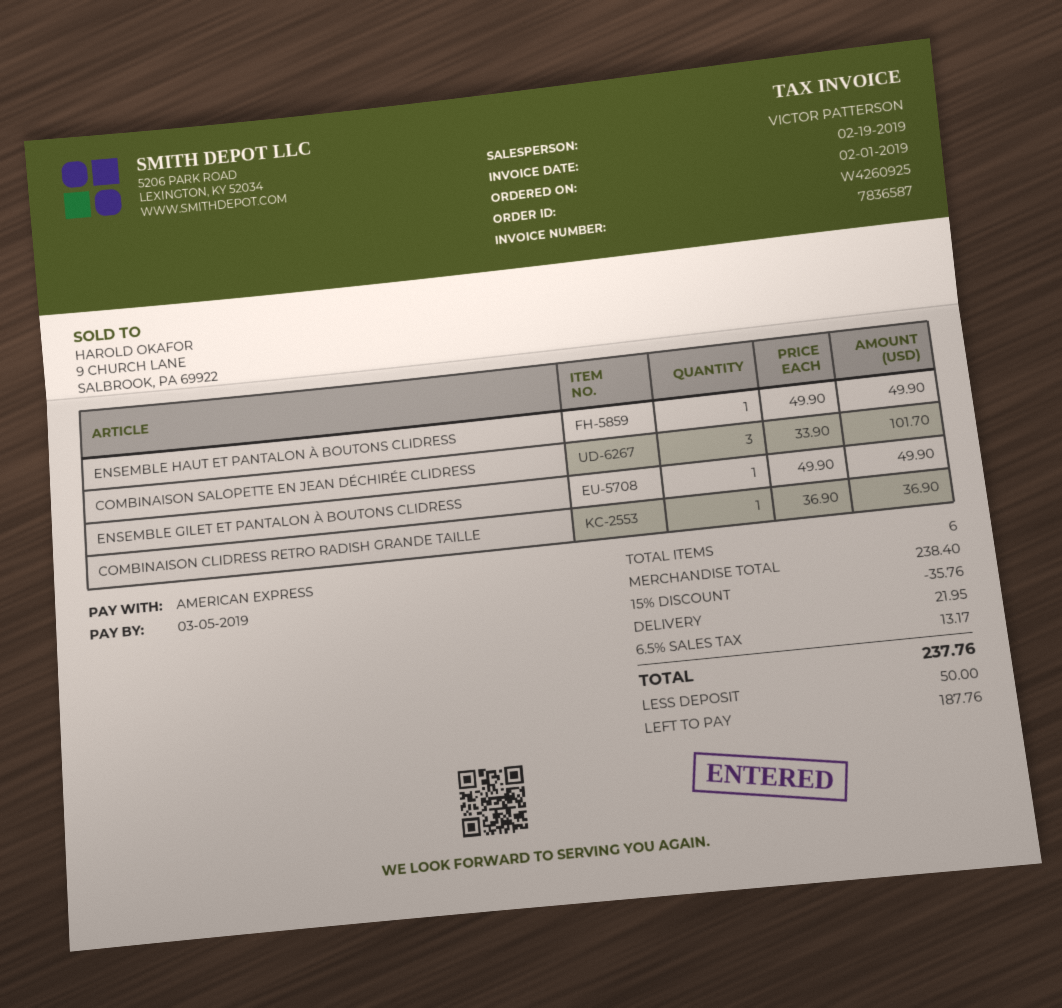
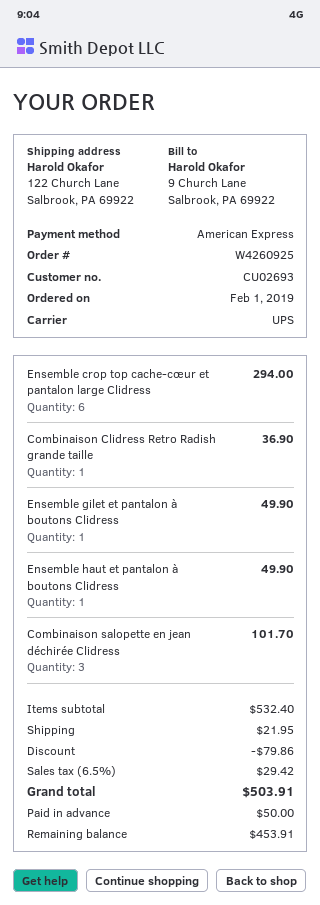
Ensemble crop top cache-cœur et pantalon large Clidress: none -> 6 for 294.00
subtotal: 238.40 -> 532.40
discount: 35.76 -> 79.86
tax: 6.5% = 13.17 -> 6.5% = 29.42
total: 237.76 -> 503.91
balance: 187.76 -> 453.91

